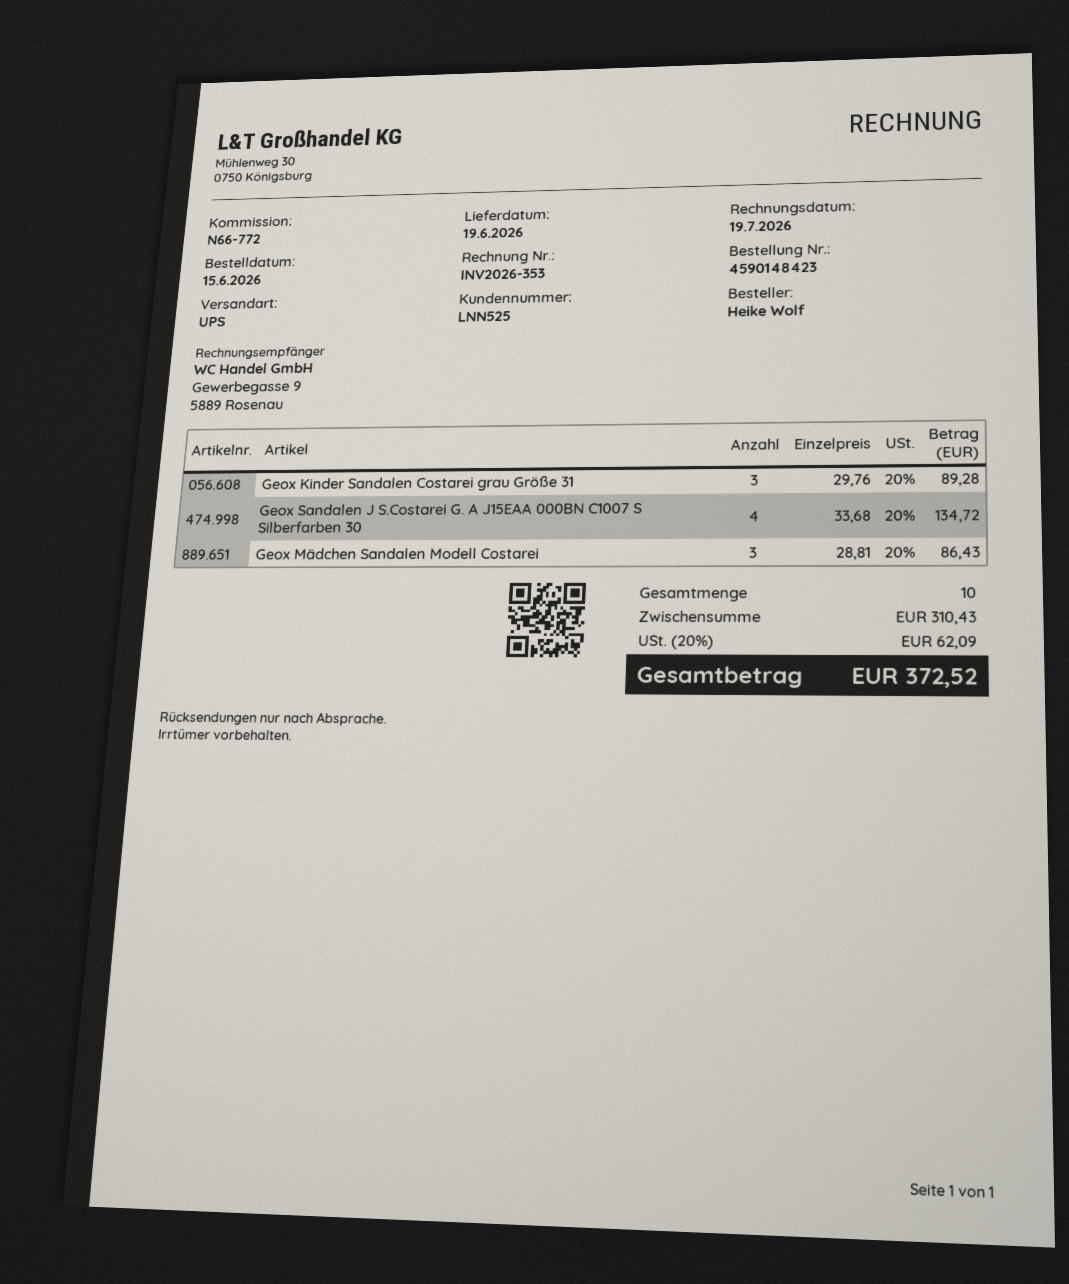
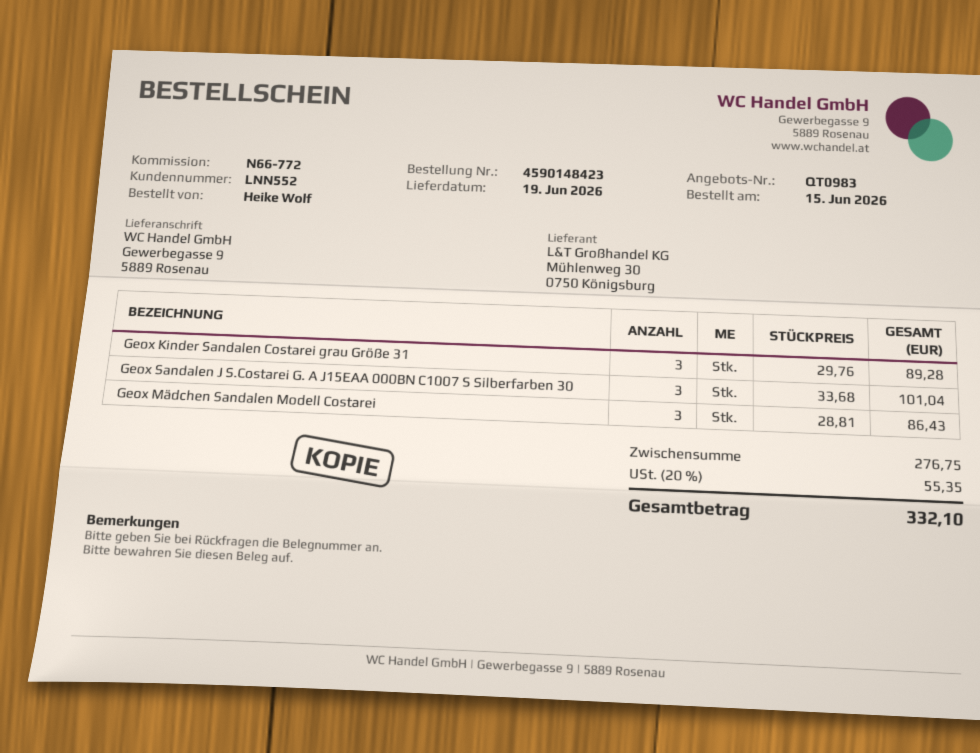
customer number: LNN525 -> LNN552
Geox Sandalen J S.Costarei G. A J15EAA 000BN C1007 S Silberfarben 30: 4 x 33.68 = 134.72 -> 3 x 33.68 = 101.04
subtotal: 310.43 -> 276.75
tax: 20% = 62.09 -> 20% = 55.35
total: 372.52 -> 332.10

